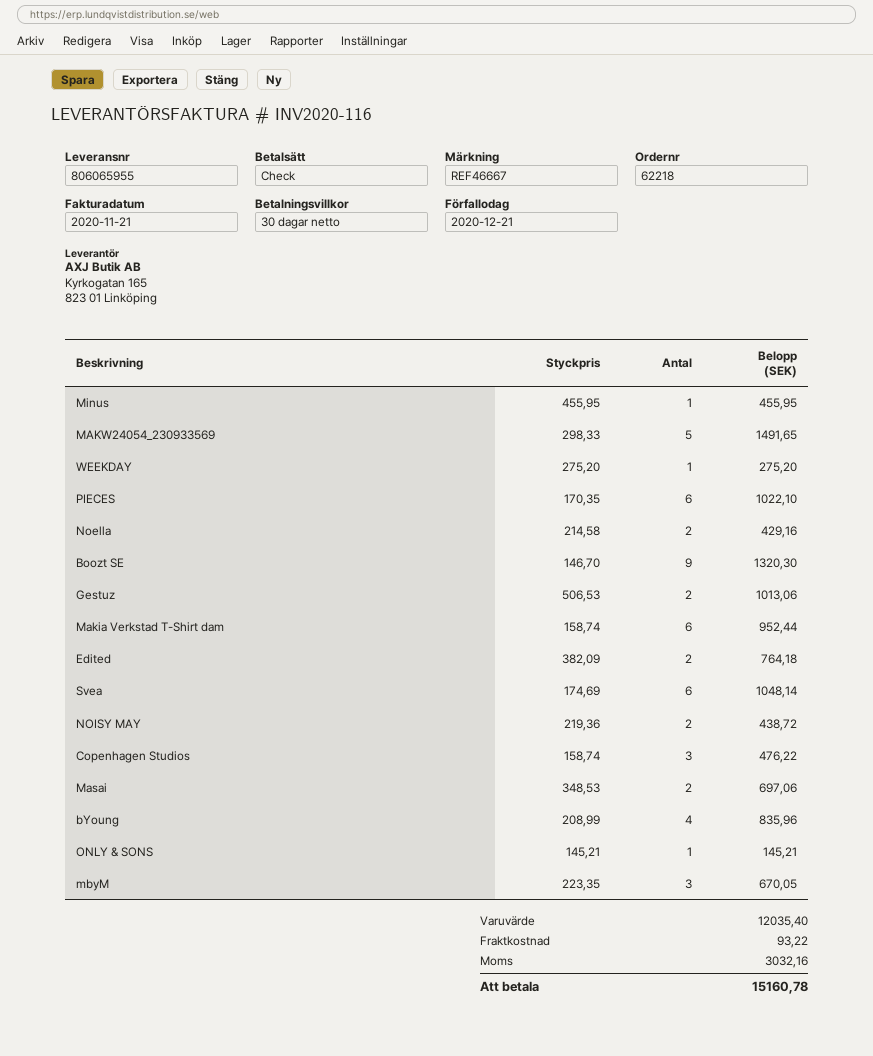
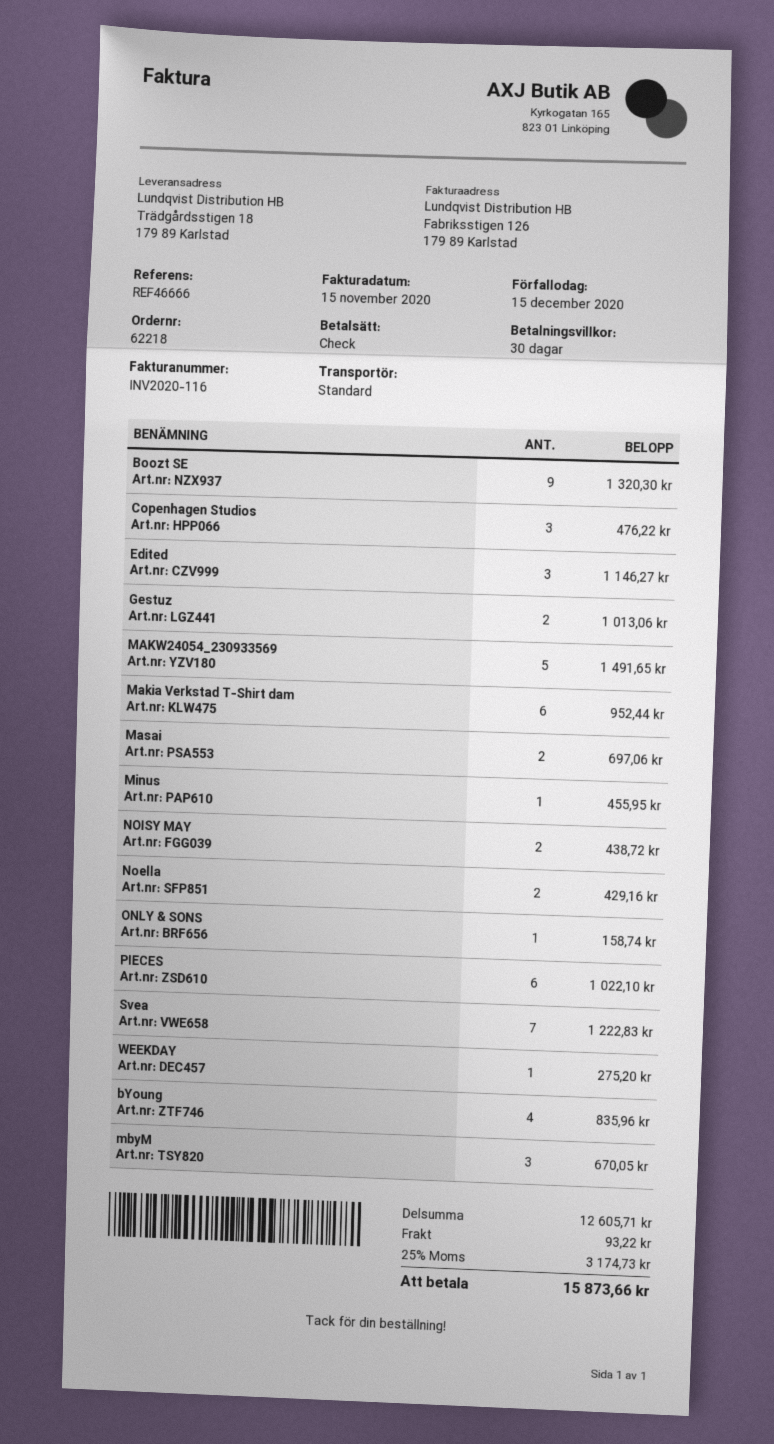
invoice date: 2020-11-21 -> 2020-11-15
due date: 2020-12-21 -> 2020-12-15
reference: REF46667 -> REF46666
Edited: 2 for 764.18 -> 3 for 1146.27
Svea: 6 for 1048.14 -> 7 for 1222.83
ONLY & SONS: 1 for 145.21 -> 1 for 158.74
subtotal: 12035.40 -> 12605.71
tax: 3032.16 -> 3174.73
total: 15160.78 -> 15873.66

